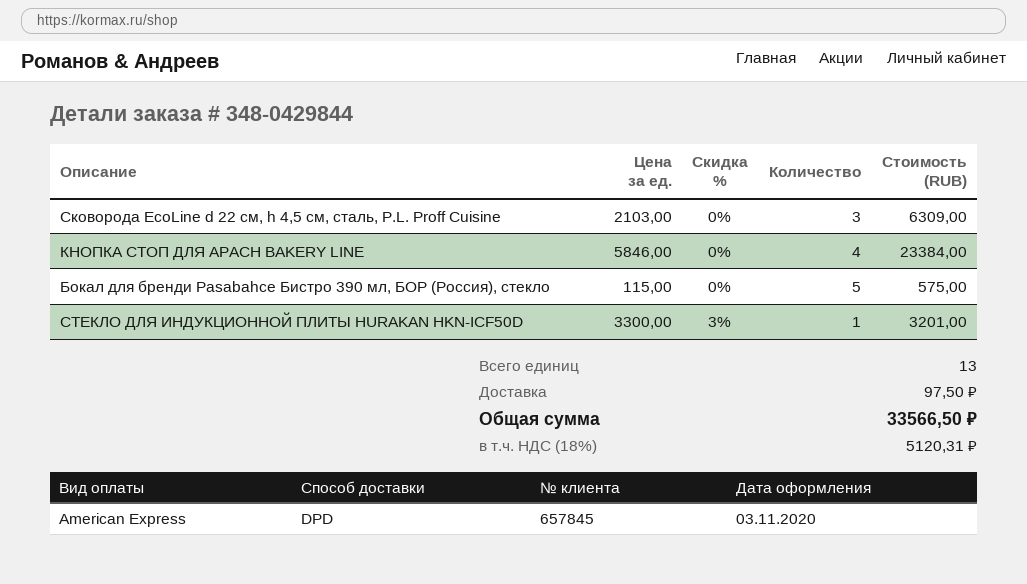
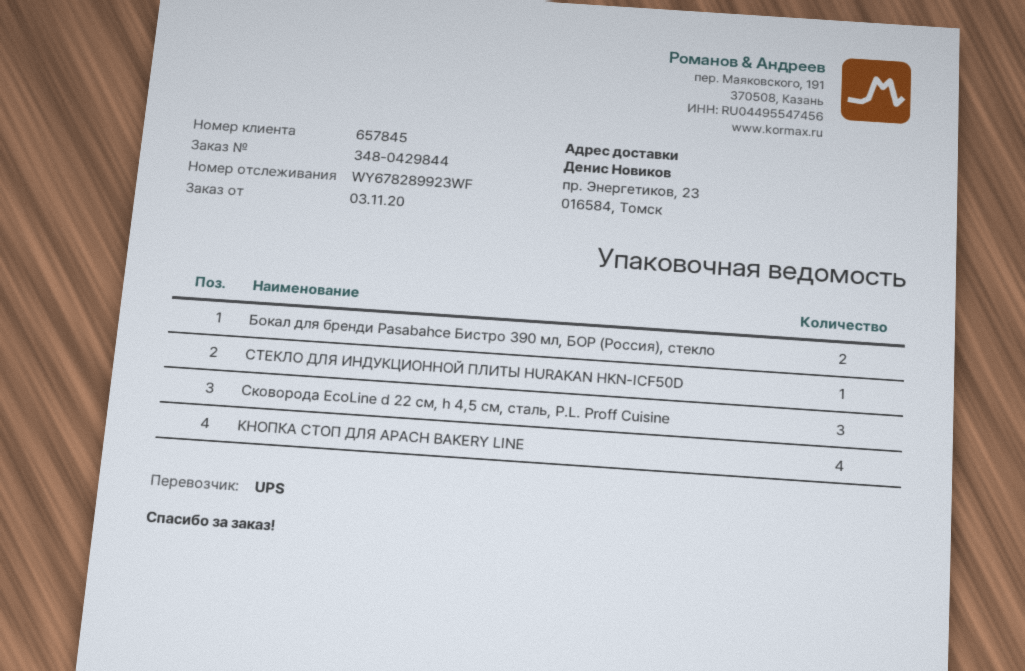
shipping method: DPD -> UPS
Бокал для бренди Pasabahce Бистро 390 мл, БОР (Россия), стекло: 5 -> 2

